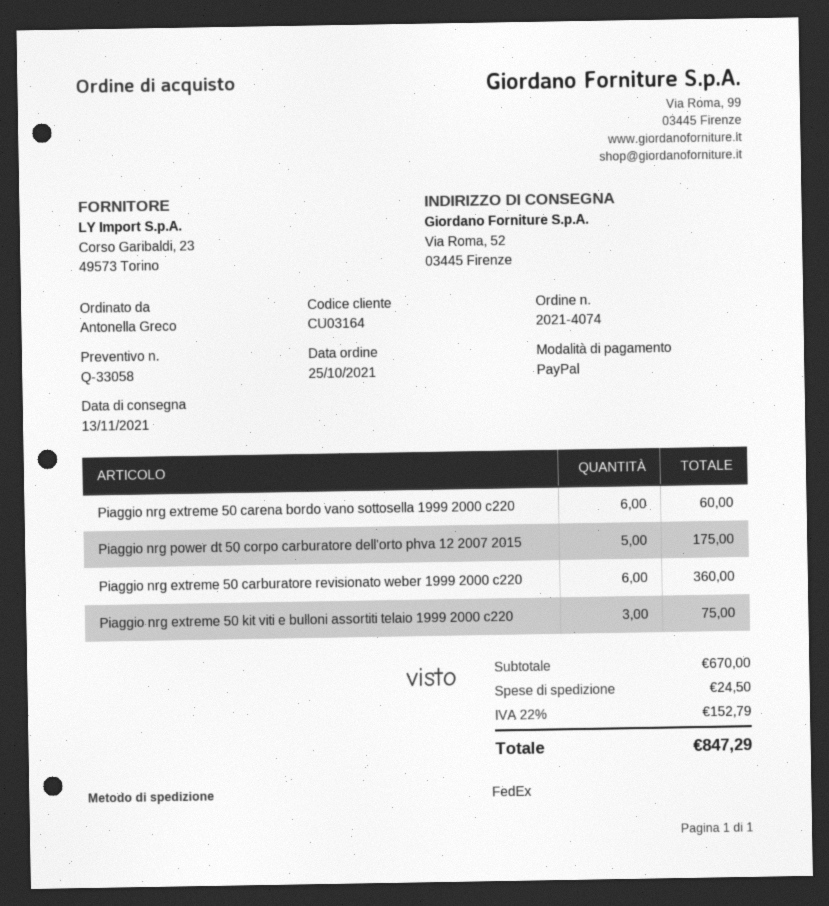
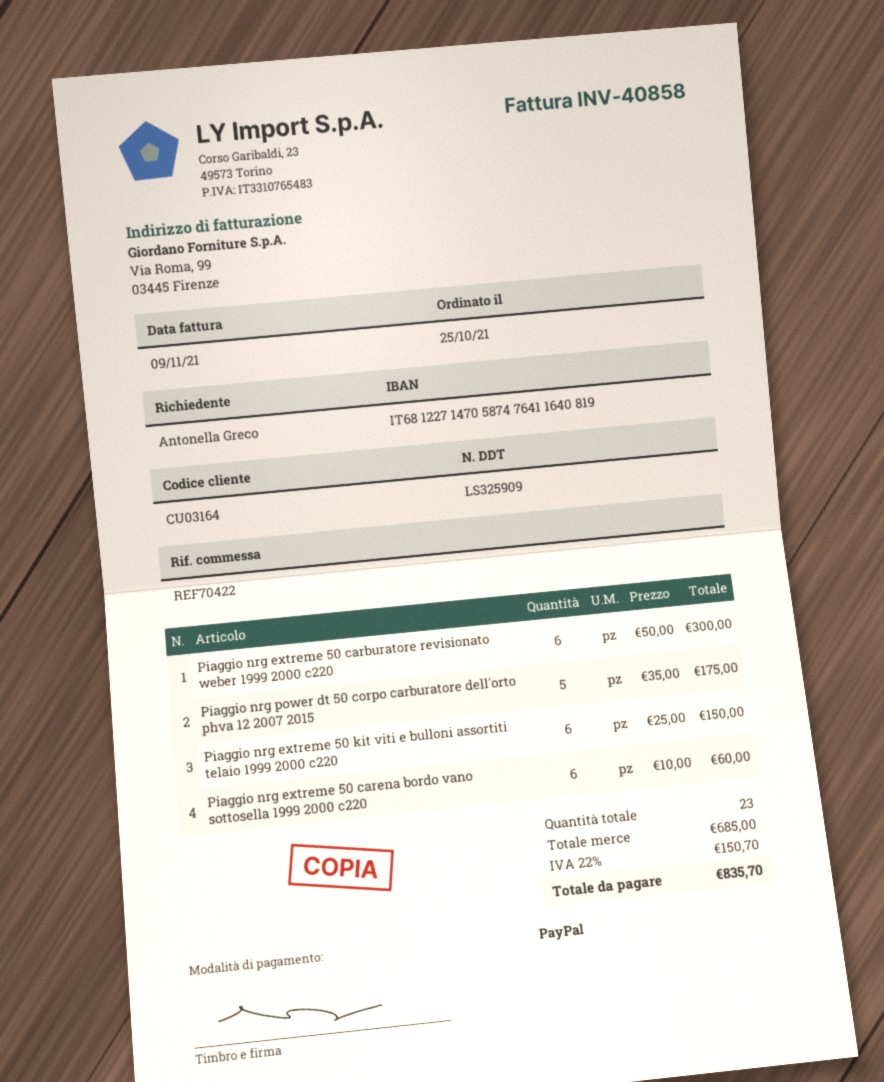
Piaggio nrg extreme 50 carburatore revisionato weber 1999 2000 c220: 6 for 360.00 -> 6 for 300.00
Piaggio nrg extreme 50 kit viti e bulloni assortiti telaio 1999 2000 c220: 3 for 75.00 -> 6 for 150.00
subtotal: 670.00 -> 685.00
shipping: 24.50 -> none
tax: 22% = 152.79 -> 22% = 150.70
total: 847.29 -> 835.70

